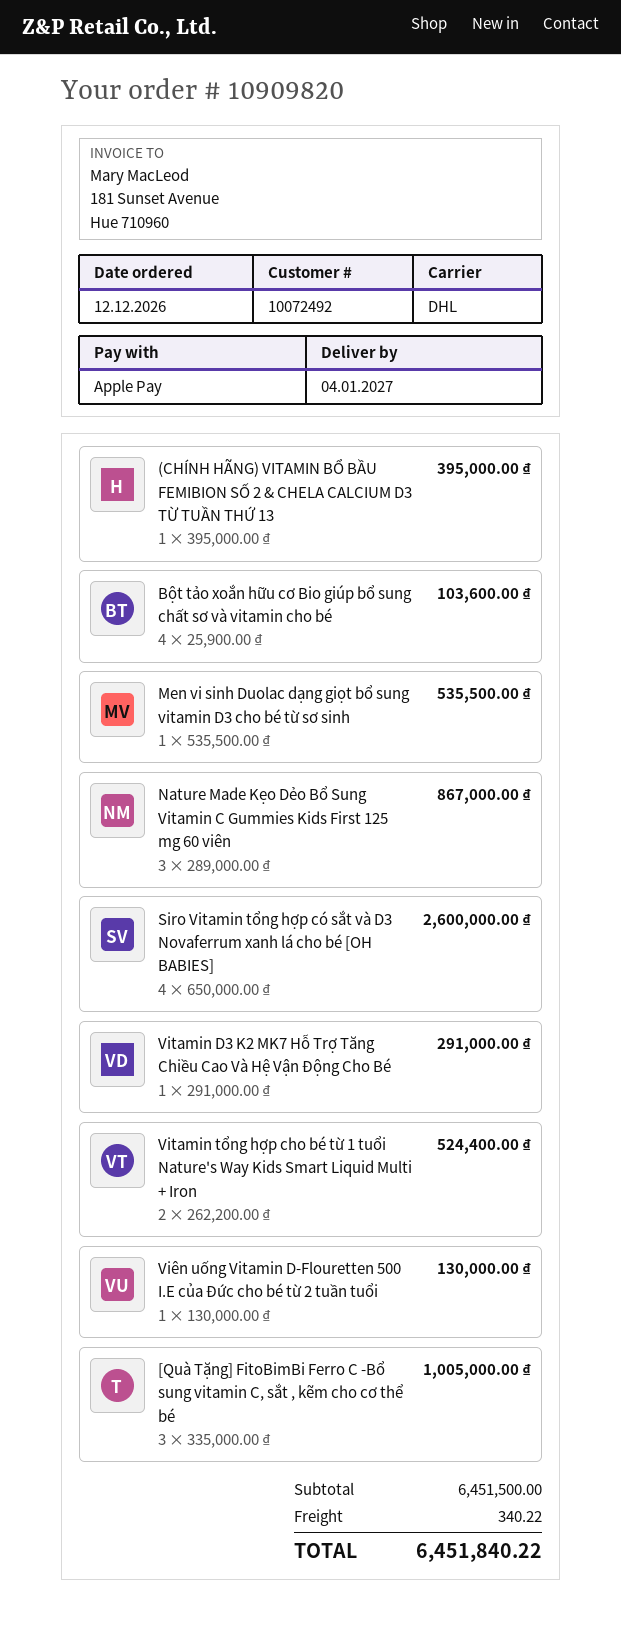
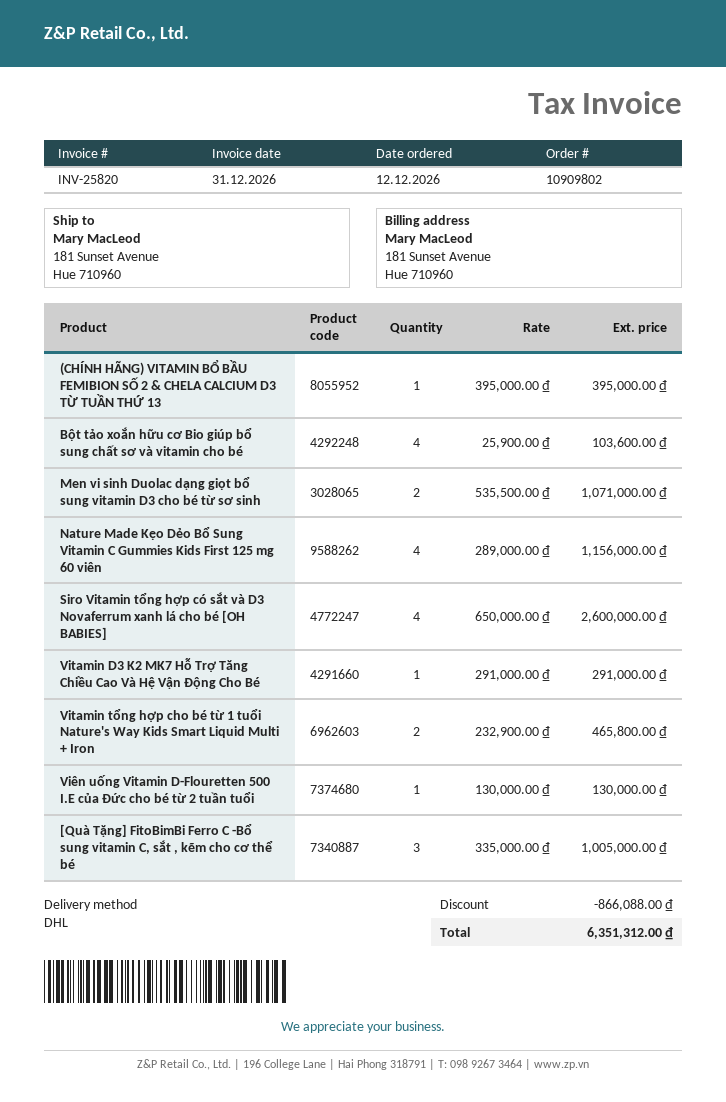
order number: 10909820 -> 10909802
Men vi sinh Duolac dạng giọt bổ sung vitamin D3 cho bé từ sơ sinh: 1 x 535500.00 = 535500.00 -> 2 x 535500.00 = 1071000.00
Nature Made Kẹo Dẻo Bổ Sung Vitamin C Gummies Kids First 125 mg 60 viên: 3 x 289000.00 = 867000.00 -> 4 x 289000.00 = 1156000.00
Vitamin tổng hợp cho bé từ 1 tuổi Nature's Way Kids Smart Liquid Multi + Iron: 2 x 262200.00 = 524400.00 -> 2 x 232900.00 = 465800.00
discount: none -> 866088.00
shipping: 340.22 -> none
total: 6451840.22 -> 6351312.00

